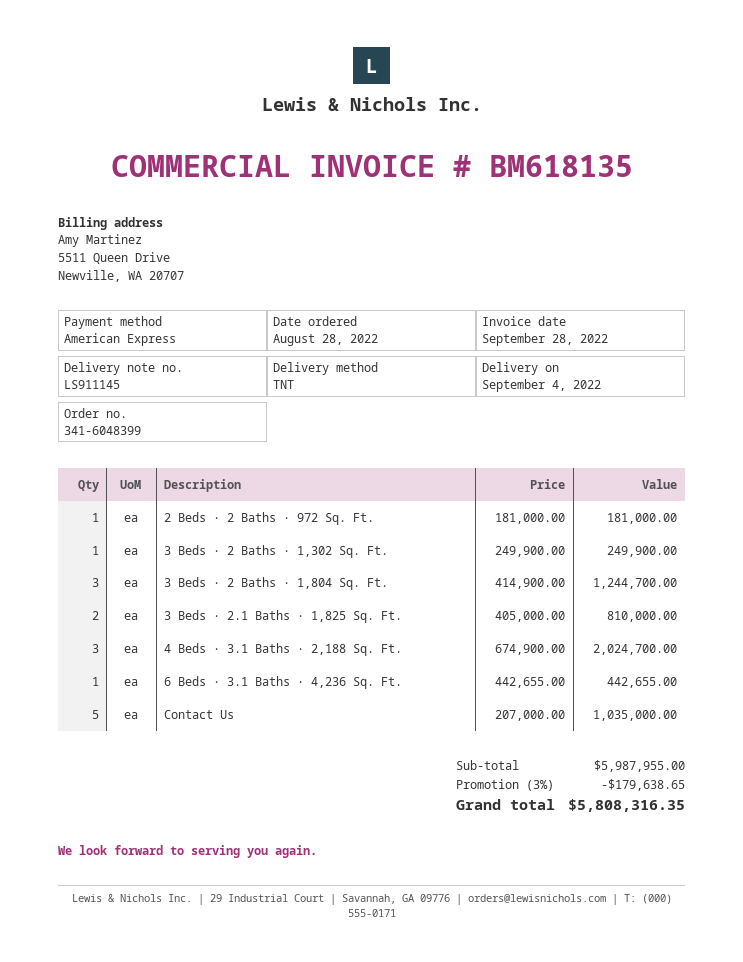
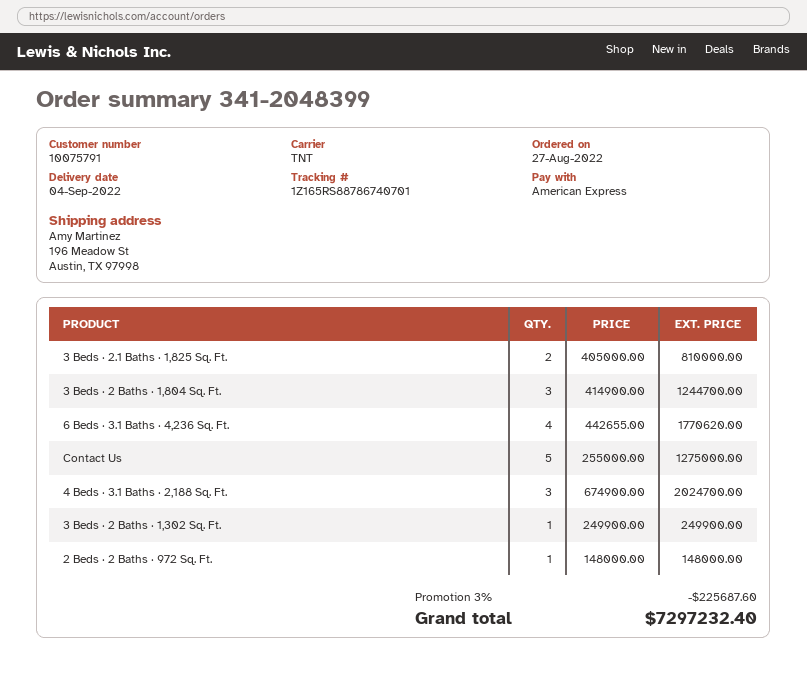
order number: 341-6048399 -> 341-2048399
order date: 2022-08-28 -> 2022-08-27
2 Beds · 2 Baths · 972 Sq. Ft.: 1 x 181000.00 = 181000.00 -> 1 x 148000.00 = 148000.00
6 Beds · 3.1 Baths · 4,236 Sq. Ft.: 1 x 442655.00 = 442655.00 -> 4 x 442655.00 = 1770620.00
Contact Us: 5 x 207000.00 = 1035000.00 -> 5 x 255000.00 = 1275000.00
discount: 3% = 179638.65 -> 3% = 225687.60
total: 5808316.35 -> 7297232.40

